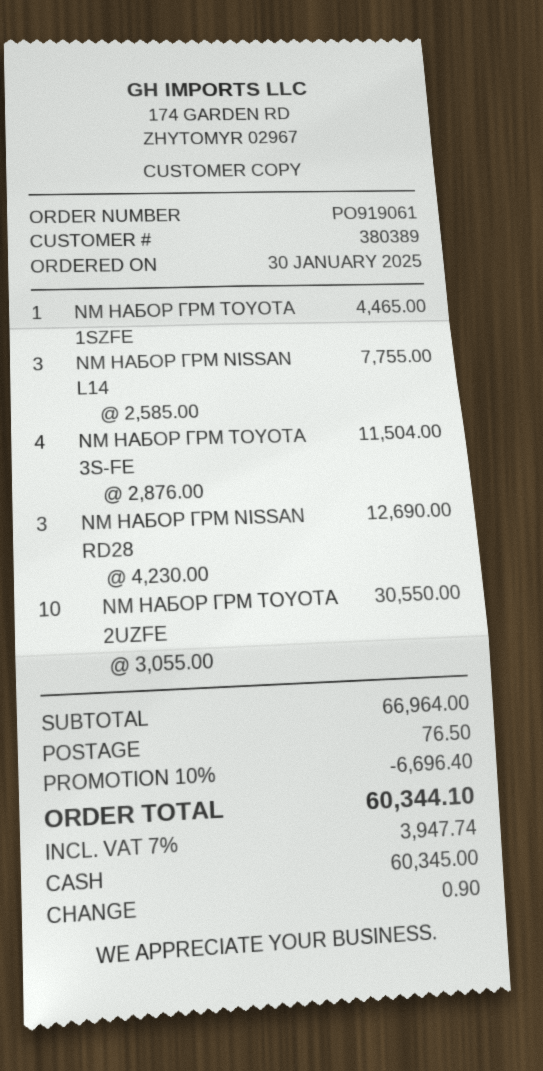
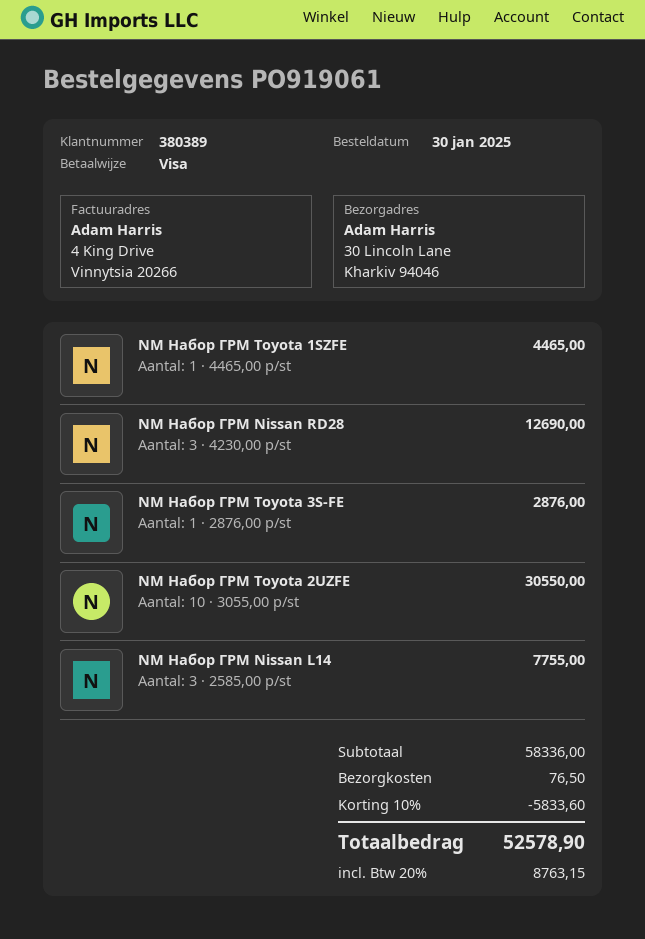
payment method: cash -> Visa
NM НАБОР ГРМ TOYOTA 3S-FE: 4 x 2876.00 = 11504.00 -> 1 x 2876.00 = 2876.00
subtotal: 66964.00 -> 58336.00
discount: 10% = 6696.40 -> 10% = 5833.60
tax: 7% = 3947.74 -> 20% = 8763.15
total: 60344.10 -> 52578.90

